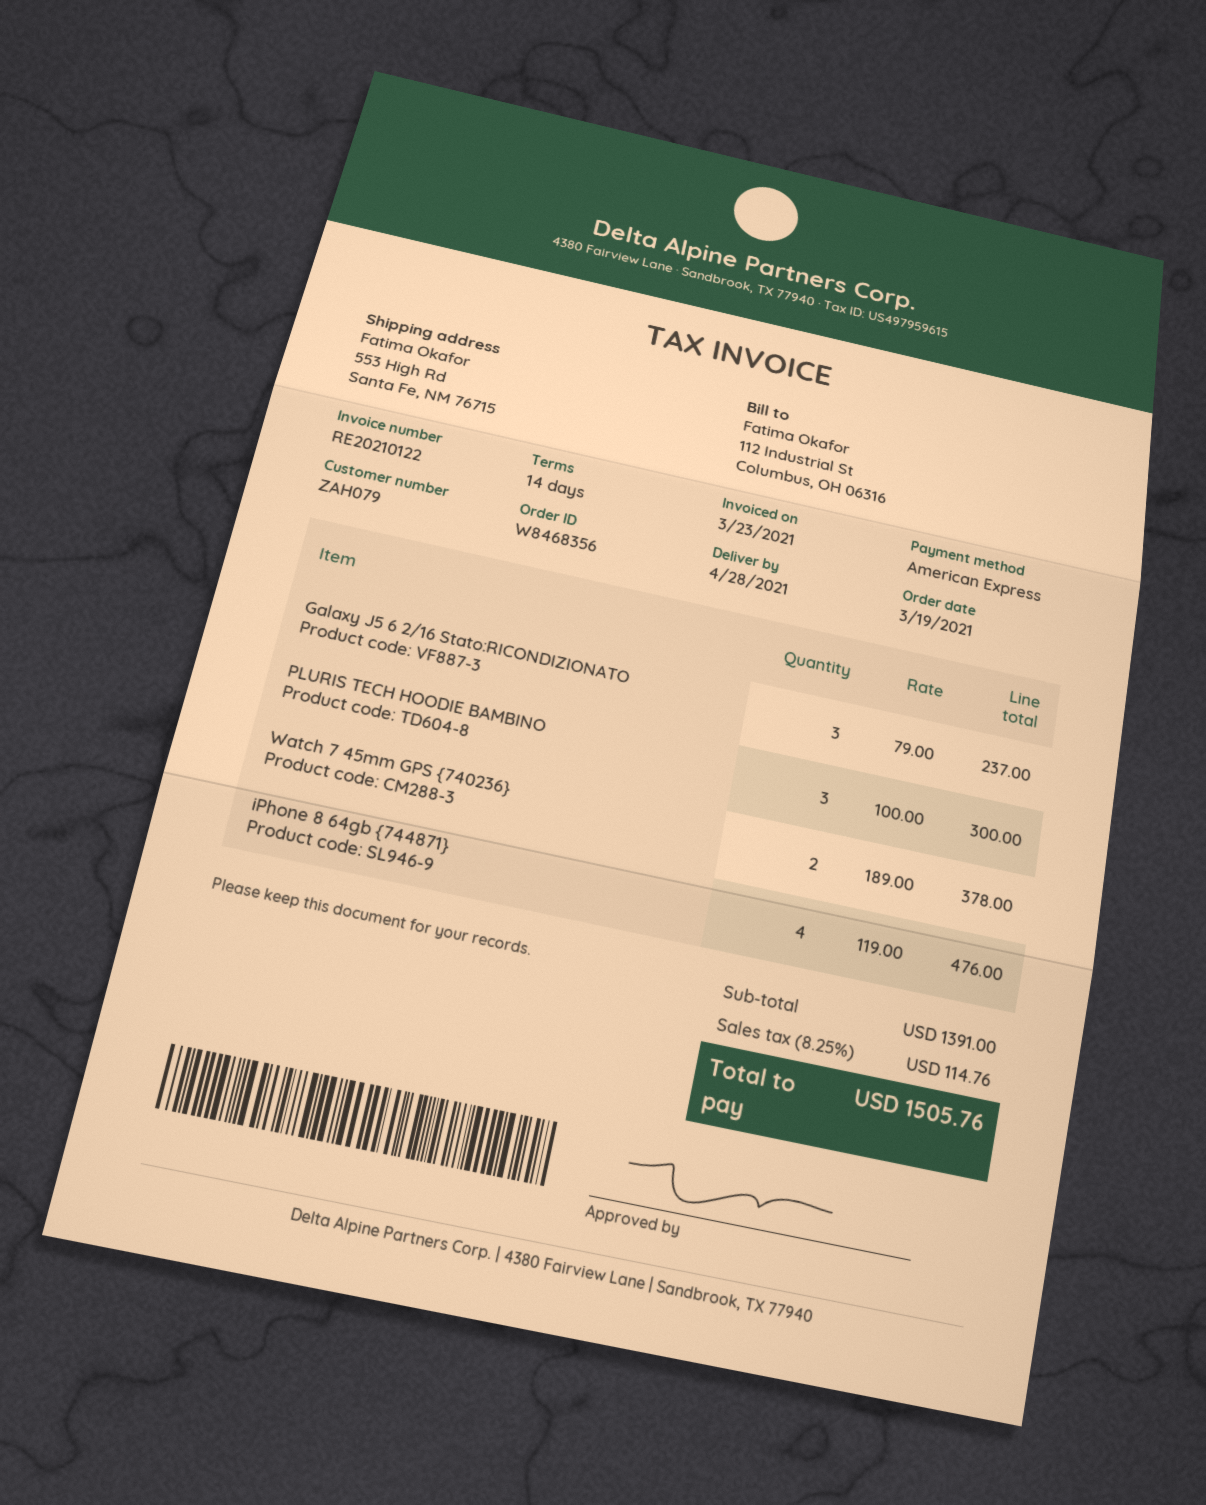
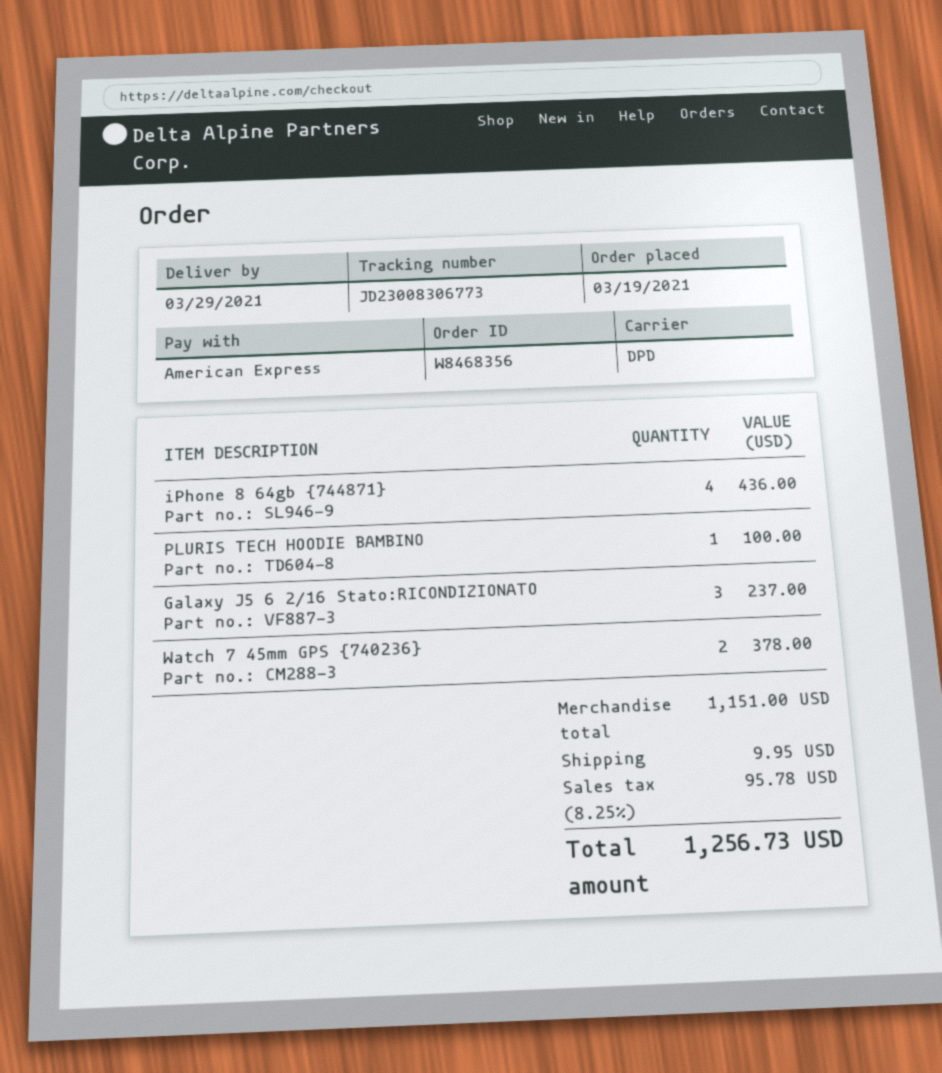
delivery date: 2021-04-28 -> 2021-03-29
PLURIS TECH HOODIE BAMBINO: 3 for 300.00 -> 1 for 100.00
iPhone 8 64gb {744871}: 4 for 476.00 -> 4 for 436.00
subtotal: 1391.00 -> 1151.00
shipping: none -> 9.95
tax: 8.25% = 114.76 -> 8.25% = 95.78
total: 1505.76 -> 1256.73

